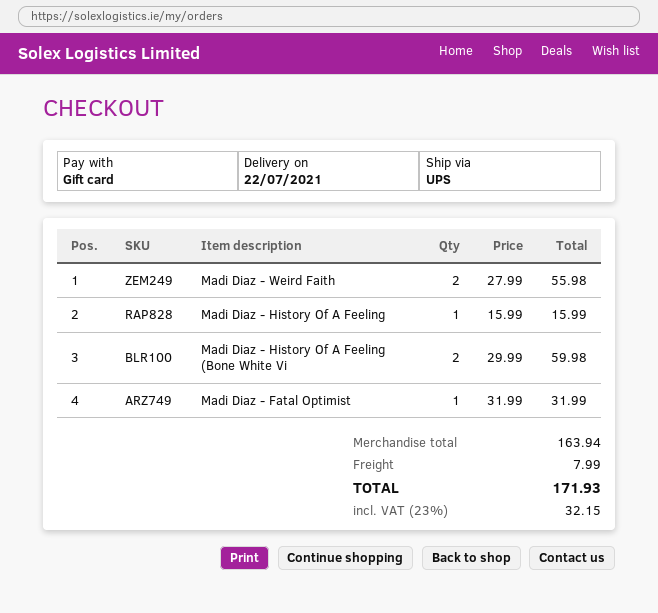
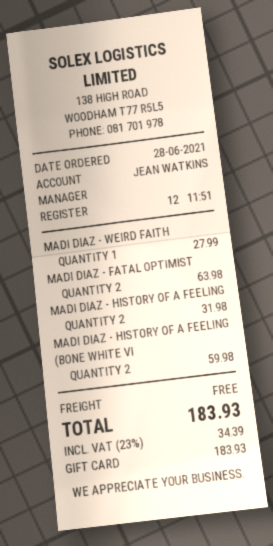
Madi Diaz - Weird Faith: 2 for 55.98 -> 1 for 27.99
Madi Diaz - History Of A Feeling: 1 for 15.99 -> 2 for 31.98
Madi Diaz - Fatal Optimist: 1 for 31.99 -> 2 for 63.98
shipping: 7.99 -> 0.00
tax: 23% = 32.15 -> 23% = 34.39
total: 171.93 -> 183.93

